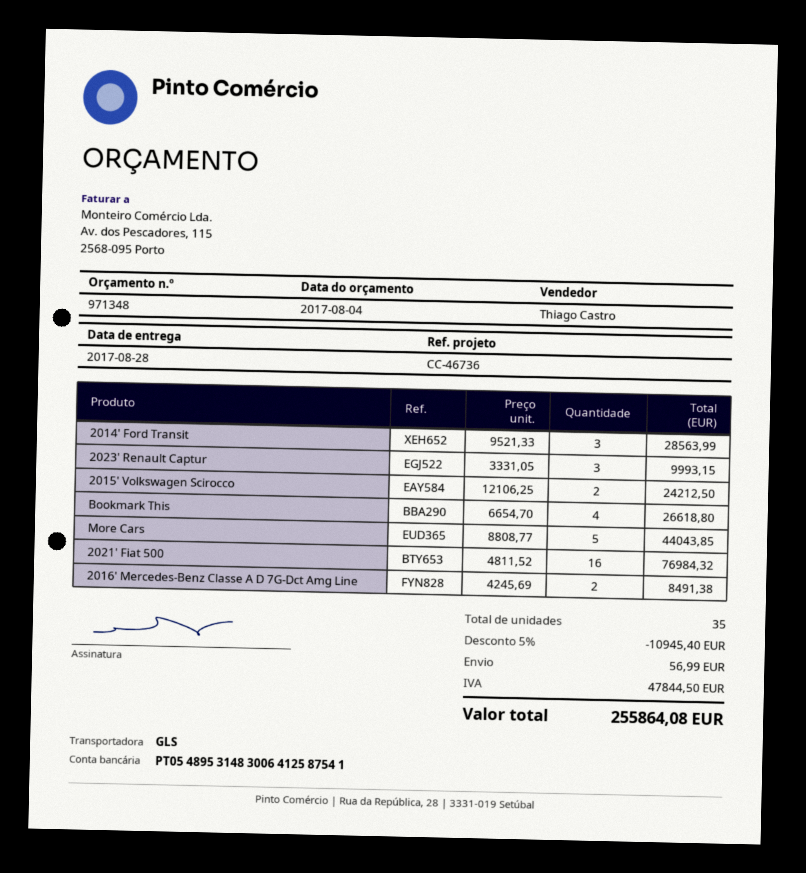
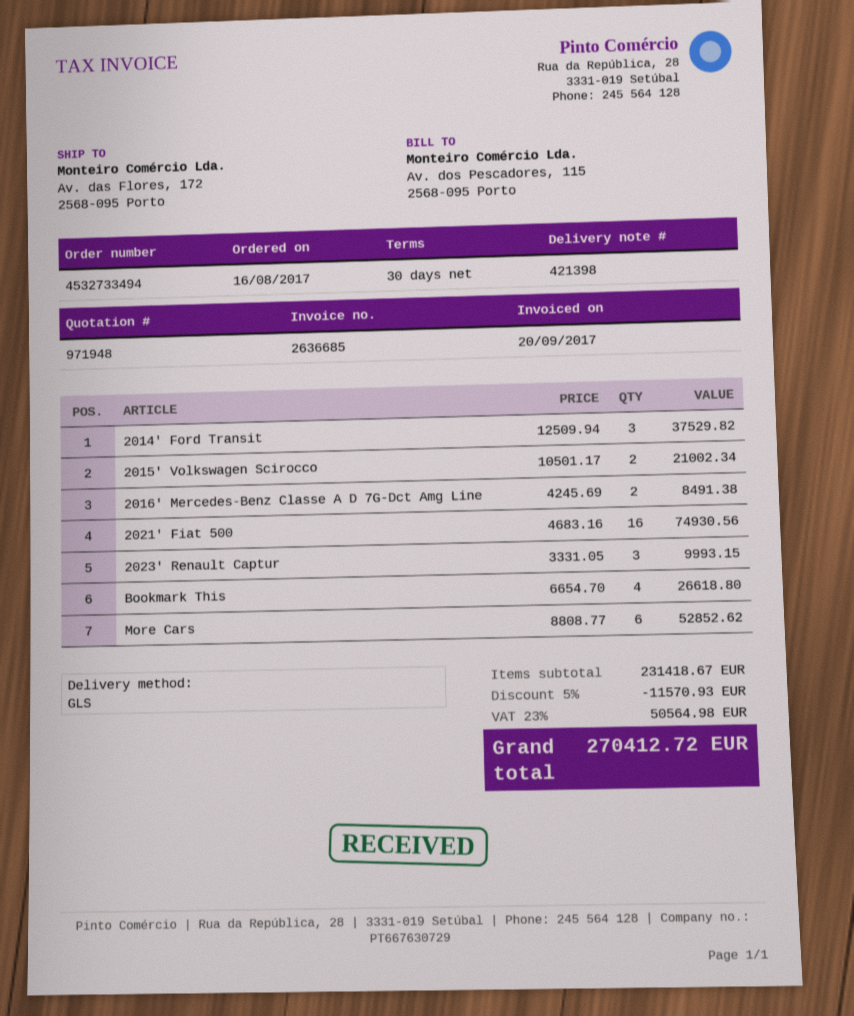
quote number: 971348 -> 971948
2014' Ford Transit: 3 x 9521.33 = 28563.99 -> 3 x 12509.94 = 37529.82
2015' Volkswagen Scirocco: 2 x 12106.25 = 24212.50 -> 2 x 10501.17 = 21002.34
More Cars: 5 x 8808.77 = 44043.85 -> 6 x 8808.77 = 52852.62
2021' Fiat 500: 16 x 4811.52 = 76984.32 -> 16 x 4683.16 = 74930.56
discount: 5% = 10945.40 -> 5% = 11570.93
shipping: 56.99 -> none
tax: 47844.50 -> 50564.98
total: 255864.08 -> 270412.72

